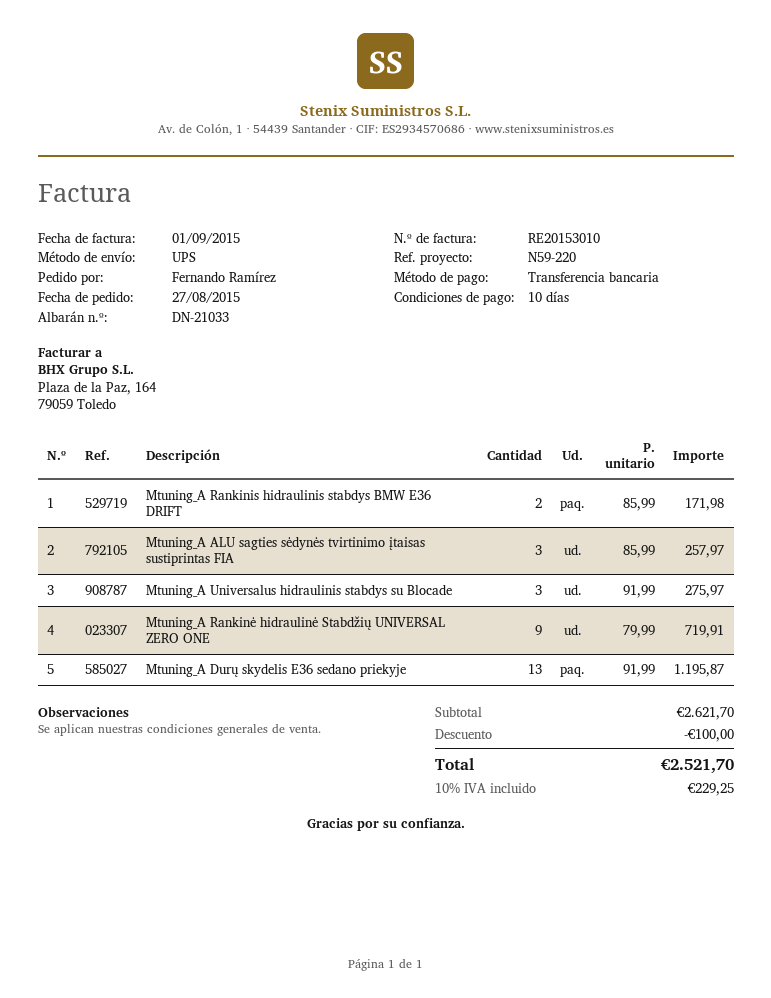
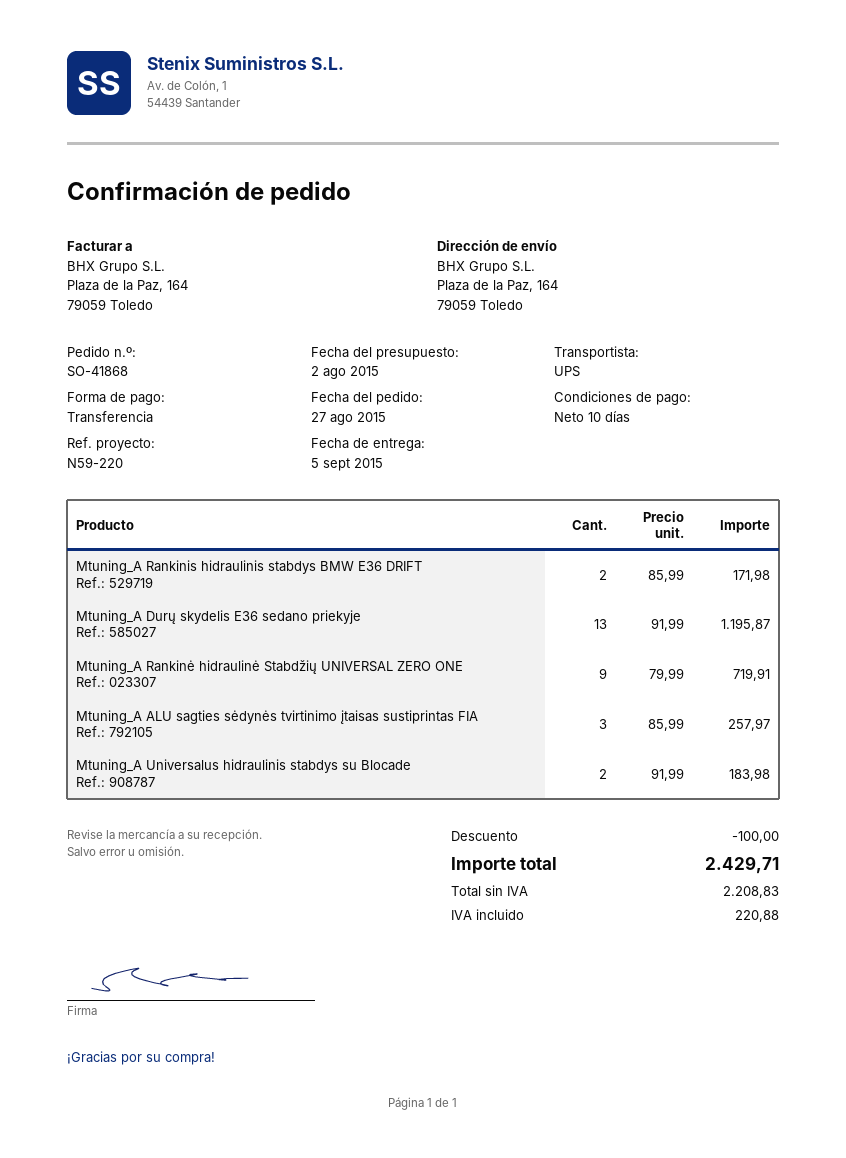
Mtuning_A Universalus hidraulinis stabdys su Blocade: 3 x 91.99 = 275.97 -> 2 x 91.99 = 183.98
tax: 229.25 -> 220.88
total: 2521.70 -> 2429.71

